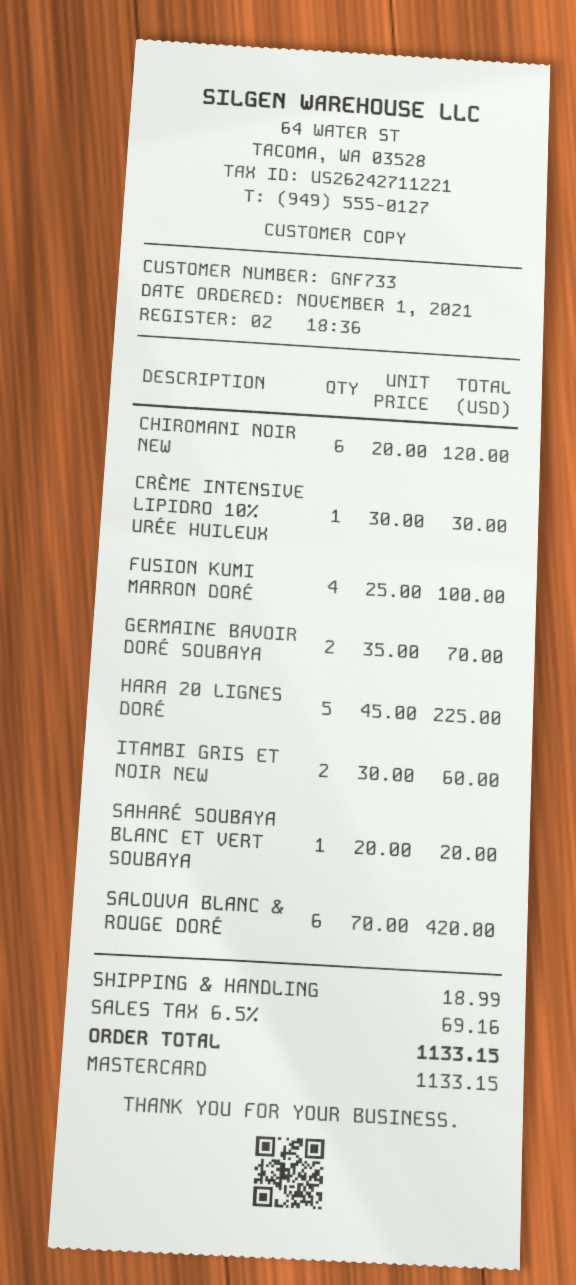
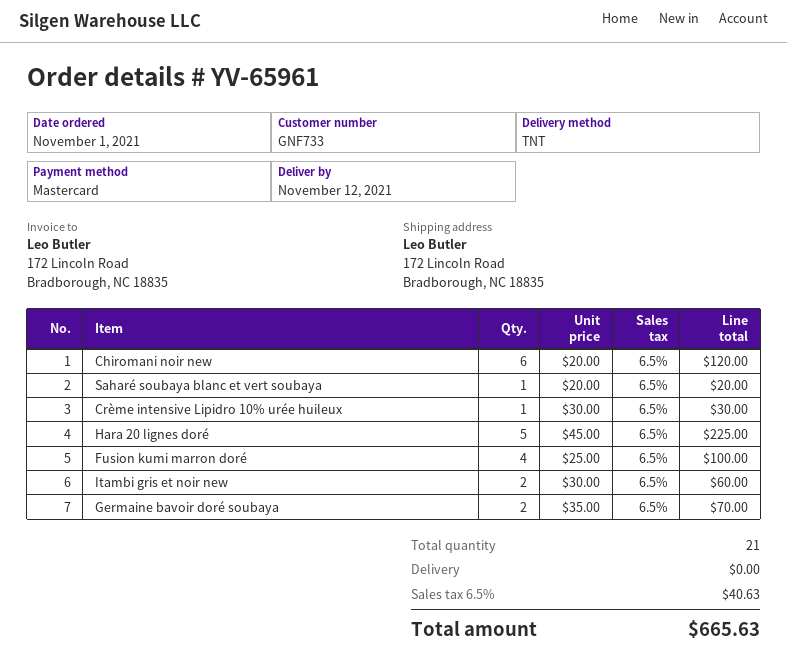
SALOUVA BLANC & ROUGE DORÉ: 6 x 70.00 = 420.00 -> none
shipping: 18.99 -> 0.00
tax: 6.5% = 69.16 -> 6.5% = 40.63
total: 1133.15 -> 665.63

